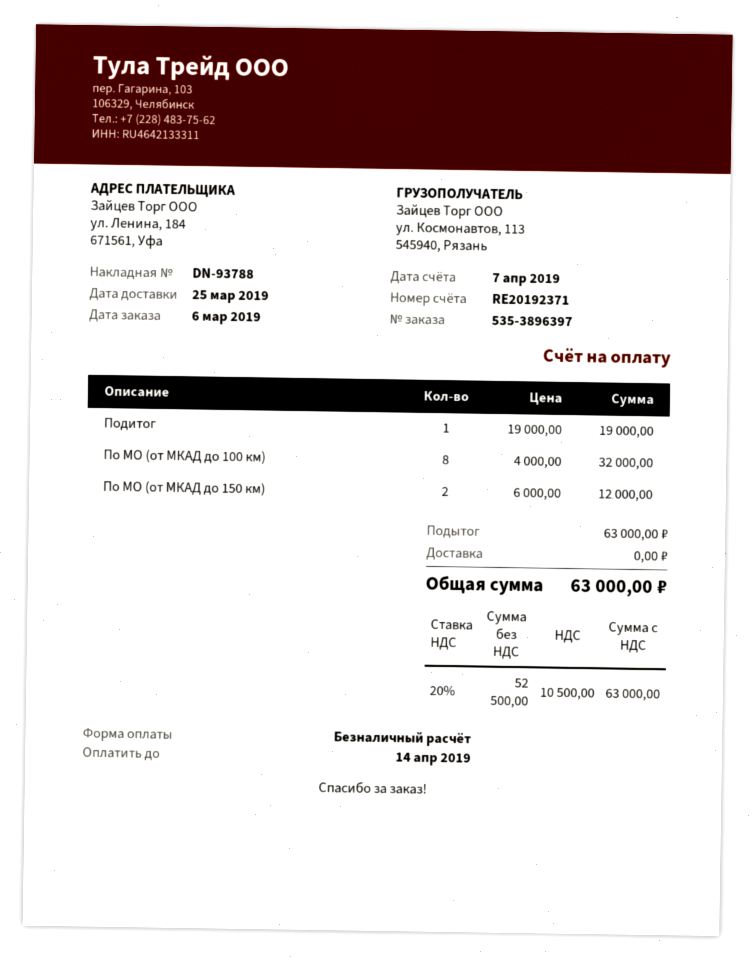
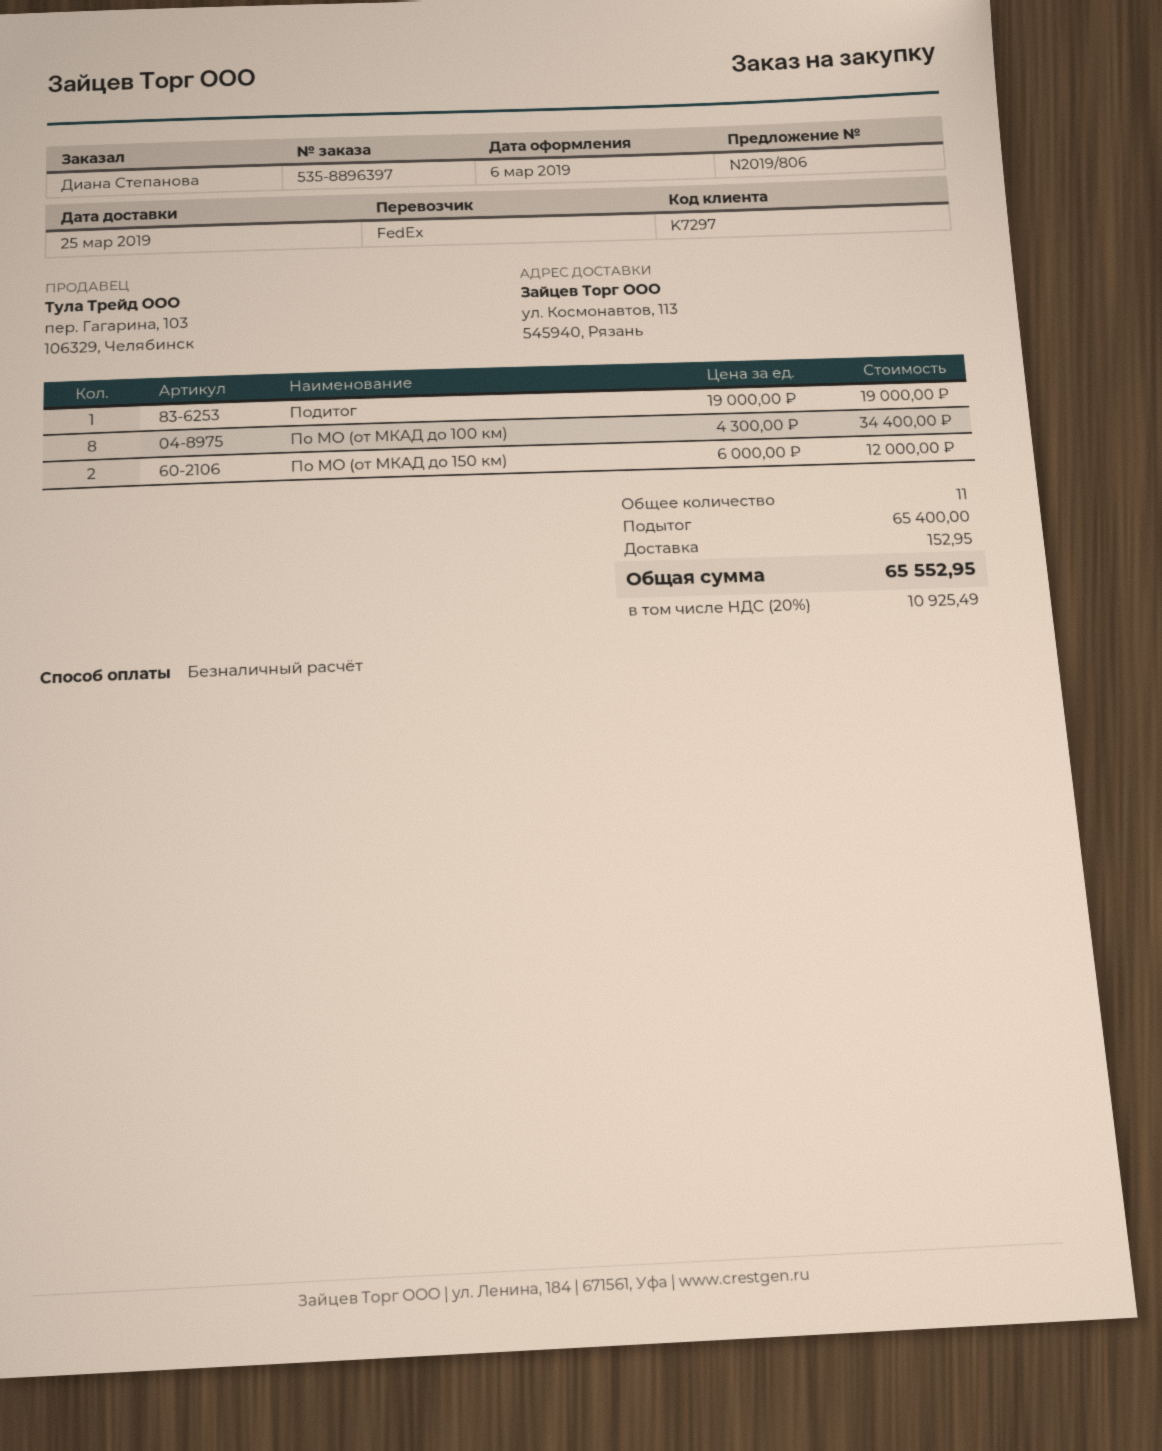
order number: 535-3896397 -> 535-8896397
По МО (от МКАД до 100 км): 8 x 4000.00 = 32000.00 -> 8 x 4300.00 = 34400.00
subtotal: 63000.00 -> 65400.00
shipping: 0.00 -> 152.95
tax: 20% = 10500.00 -> 20% = 10925.49
total: 63000.00 -> 65552.95

